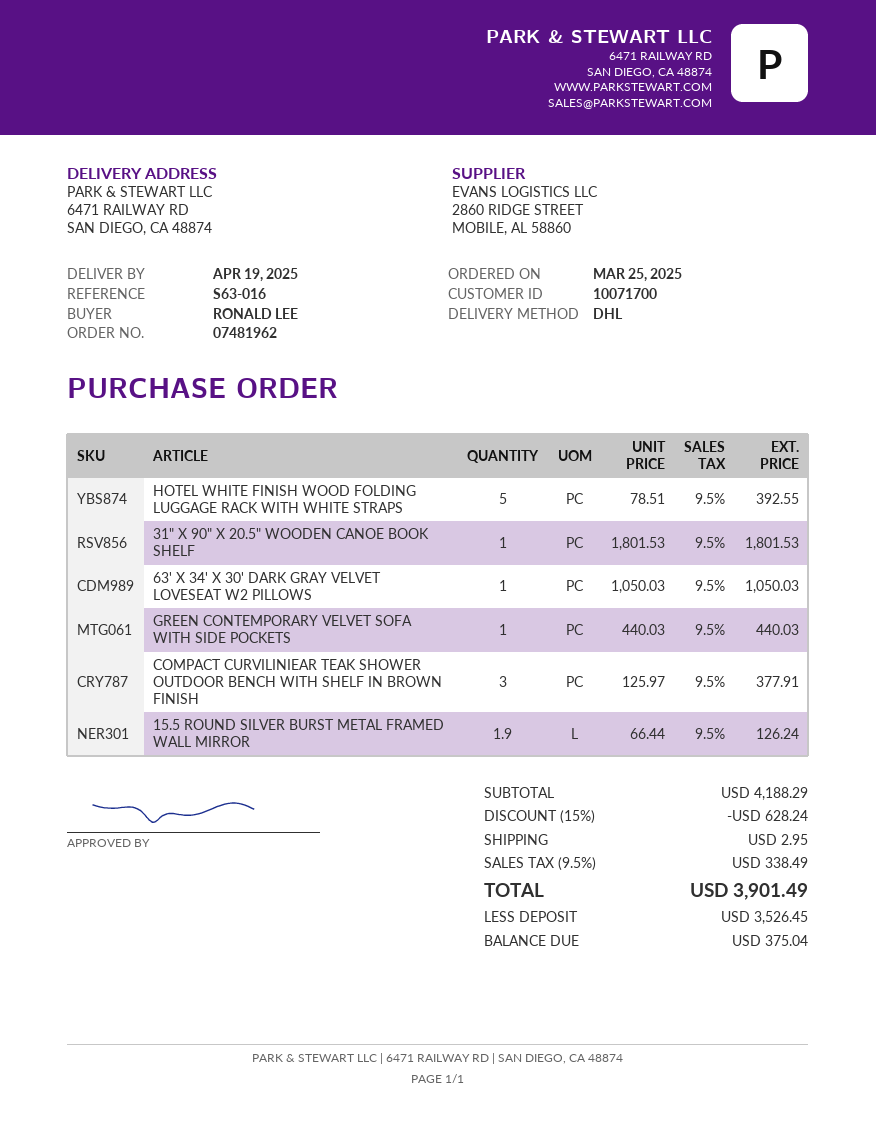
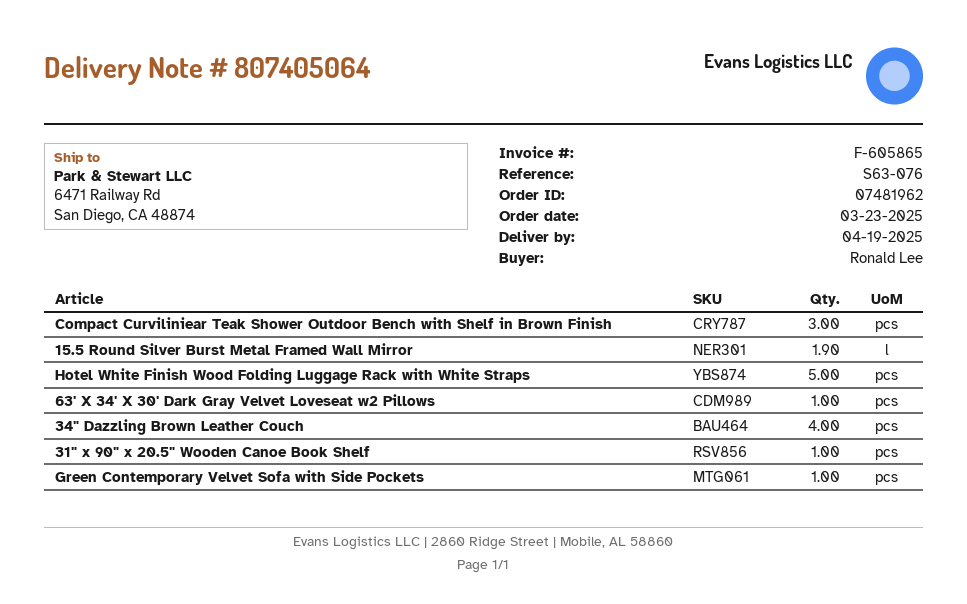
order date: 2025-03-25 -> 2025-03-23
reference: S63-016 -> S63-076
34" Dazzling Brown Leather Couch: none -> 4

